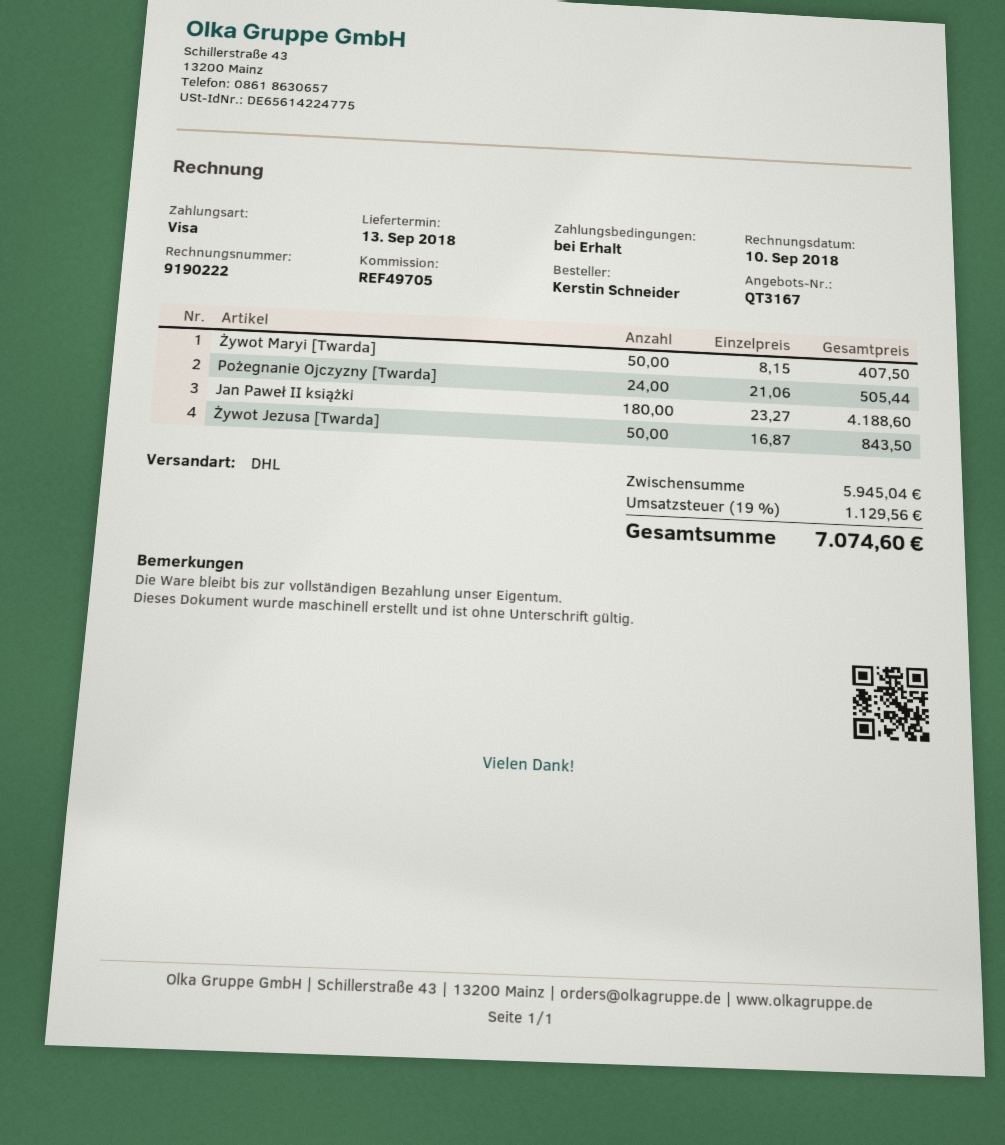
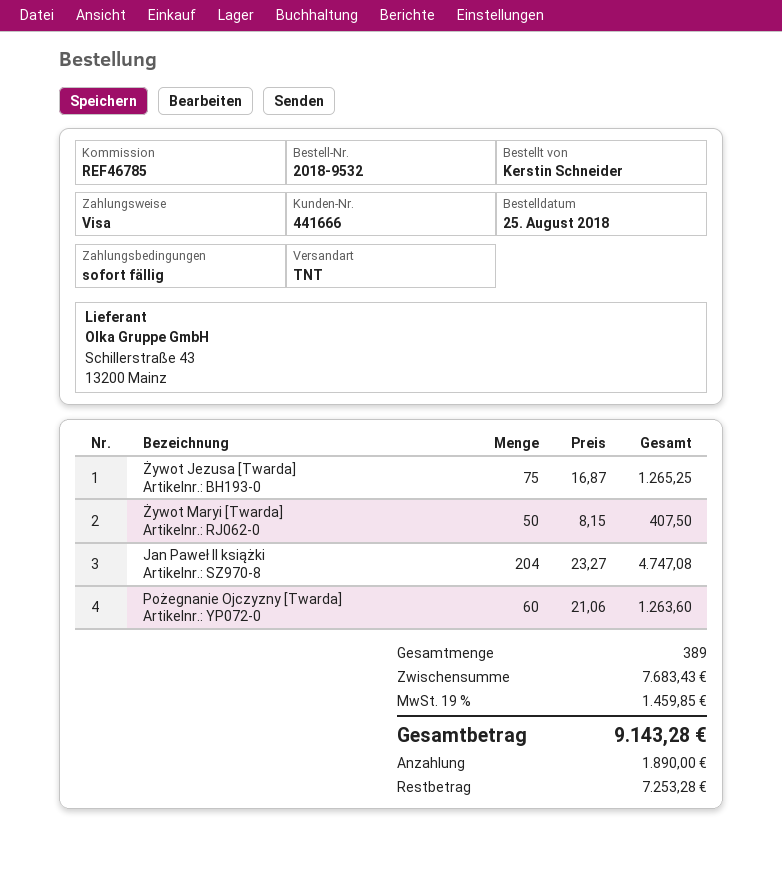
reference: REF49705 -> REF46785
shipping method: DHL -> TNT
Pożegnanie Ojczyzny [Twarda]: 24 x 21.06 = 505.44 -> 60 x 21.06 = 1263.60
Jan Paweł II książki: 180 x 23.27 = 4188.60 -> 204 x 23.27 = 4747.08
Żywot Jezusa [Twarda]: 50 x 16.87 = 843.50 -> 75 x 16.87 = 1265.25
subtotal: 5945.04 -> 7683.43
tax: 19% = 1129.56 -> 19% = 1459.85
total: 7074.60 -> 9143.28

